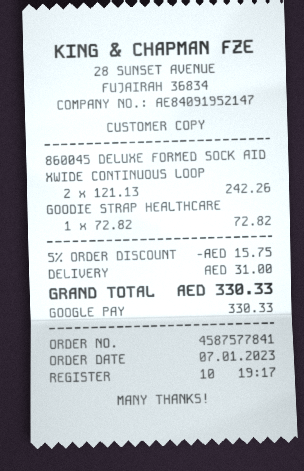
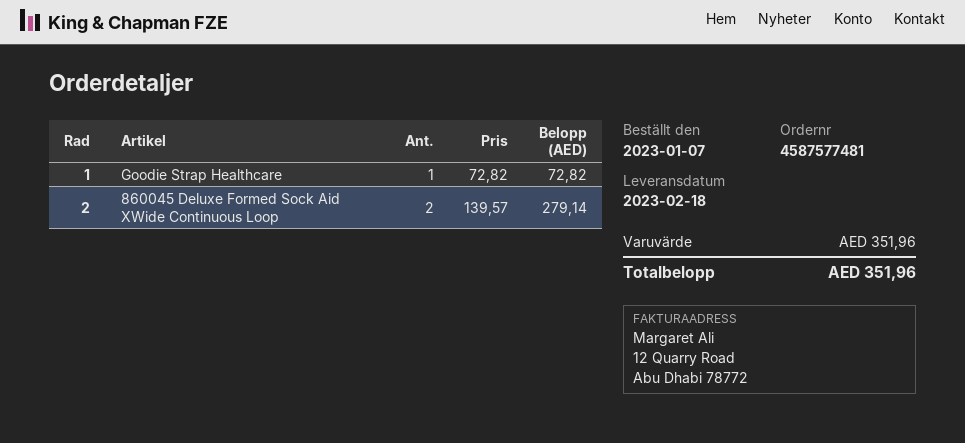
order number: 4587577841 -> 4587577481
860045 DELUXE FORMED SOCK AID XWIDE CONTINUOUS LOOP: 2 x 121.13 = 242.26 -> 2 x 139.57 = 279.14
discount: 5% = 15.75 -> none
shipping: 31.00 -> none
total: 330.33 -> 351.96

